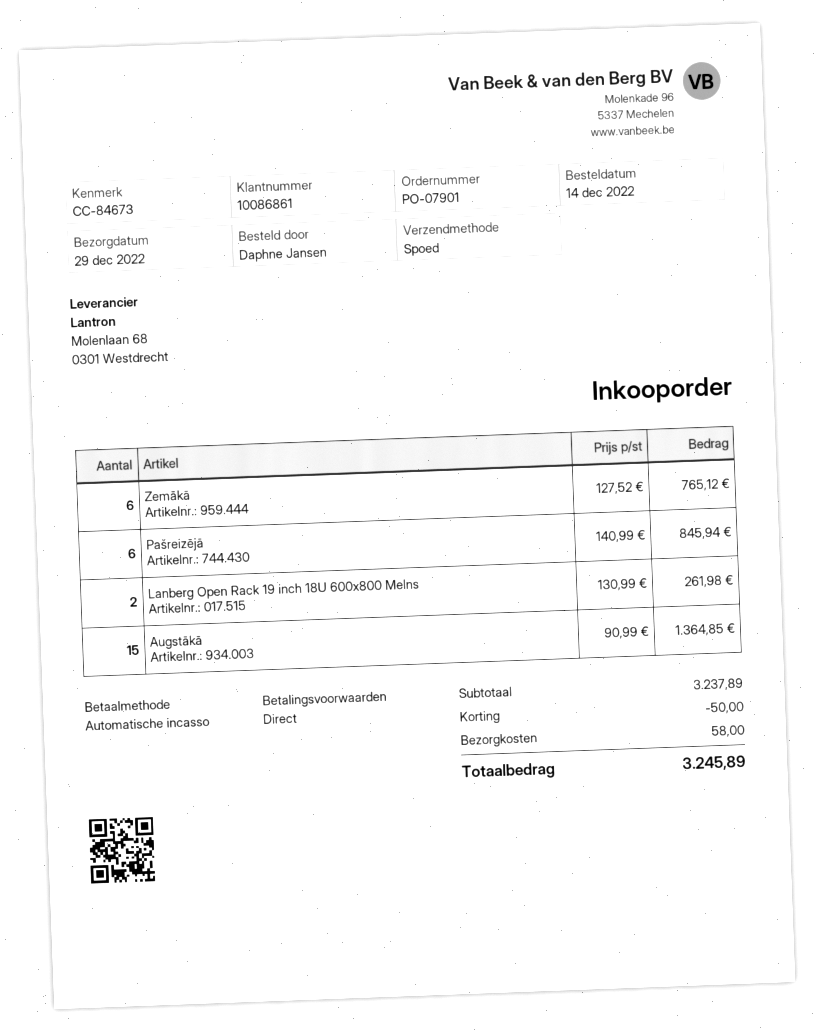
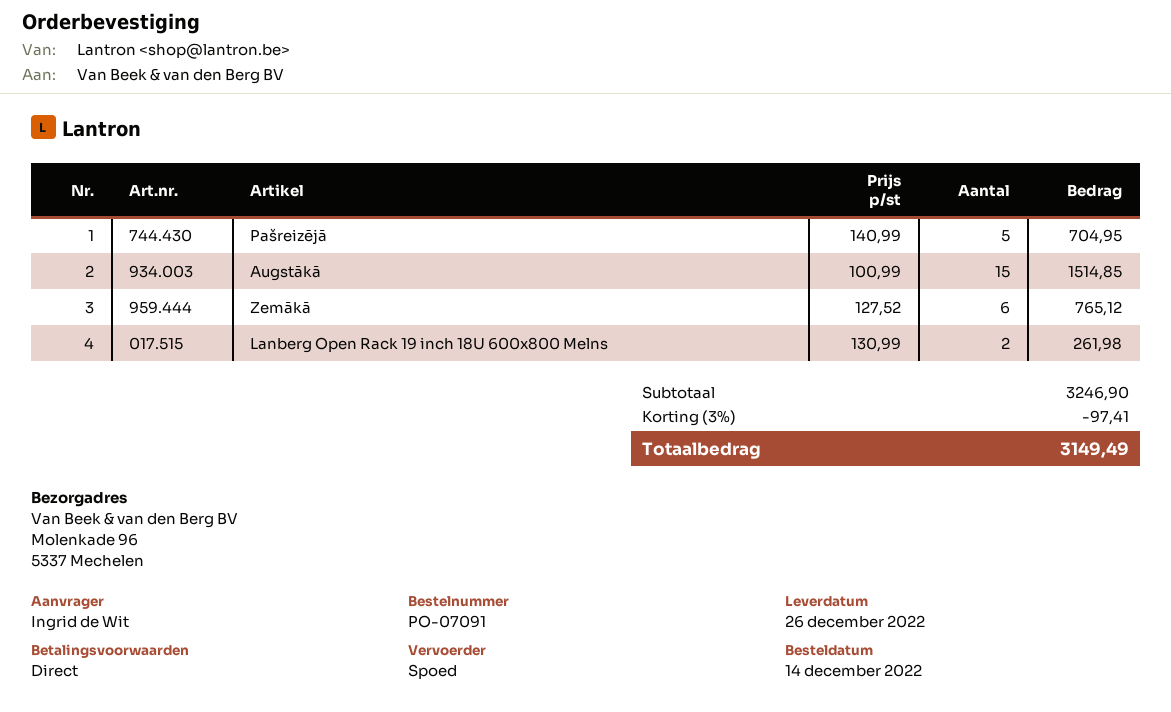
order number: PO-07901 -> PO-07091
delivery date: 2022-12-29 -> 2022-12-26
ordered by: Daphne Jansen -> Ingrid de Wit
Pašreizējā: 6 x 140.99 = 845.94 -> 5 x 140.99 = 704.95
Augstākā: 15 x 90.99 = 1364.85 -> 15 x 100.99 = 1514.85
subtotal: 3237.89 -> 3246.90
discount: 50.00 -> 97.41
shipping: 58.00 -> none
total: 3245.89 -> 3149.49

